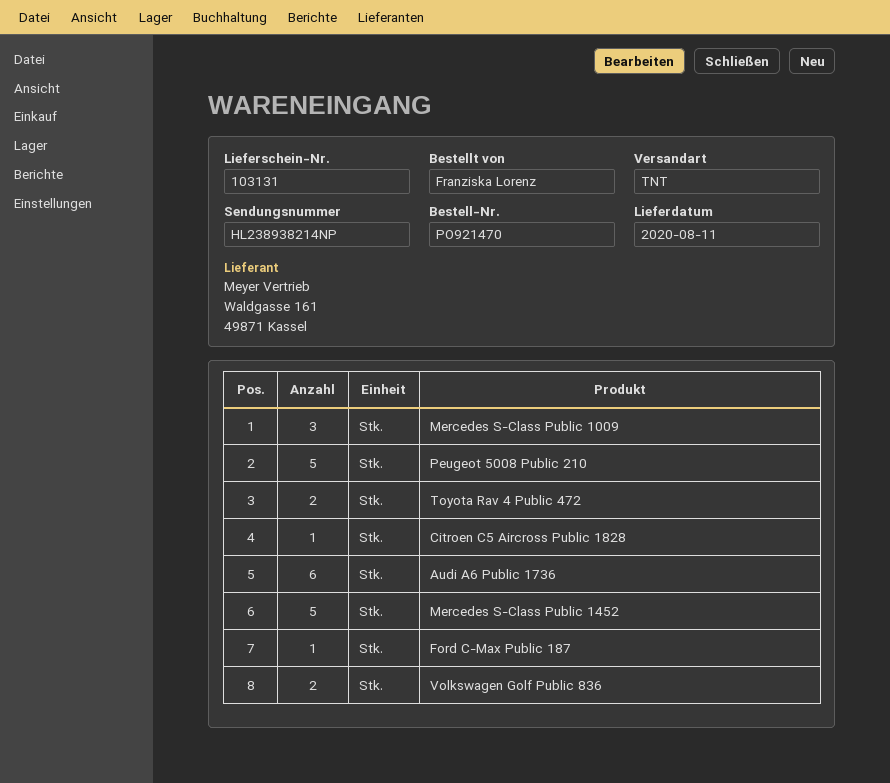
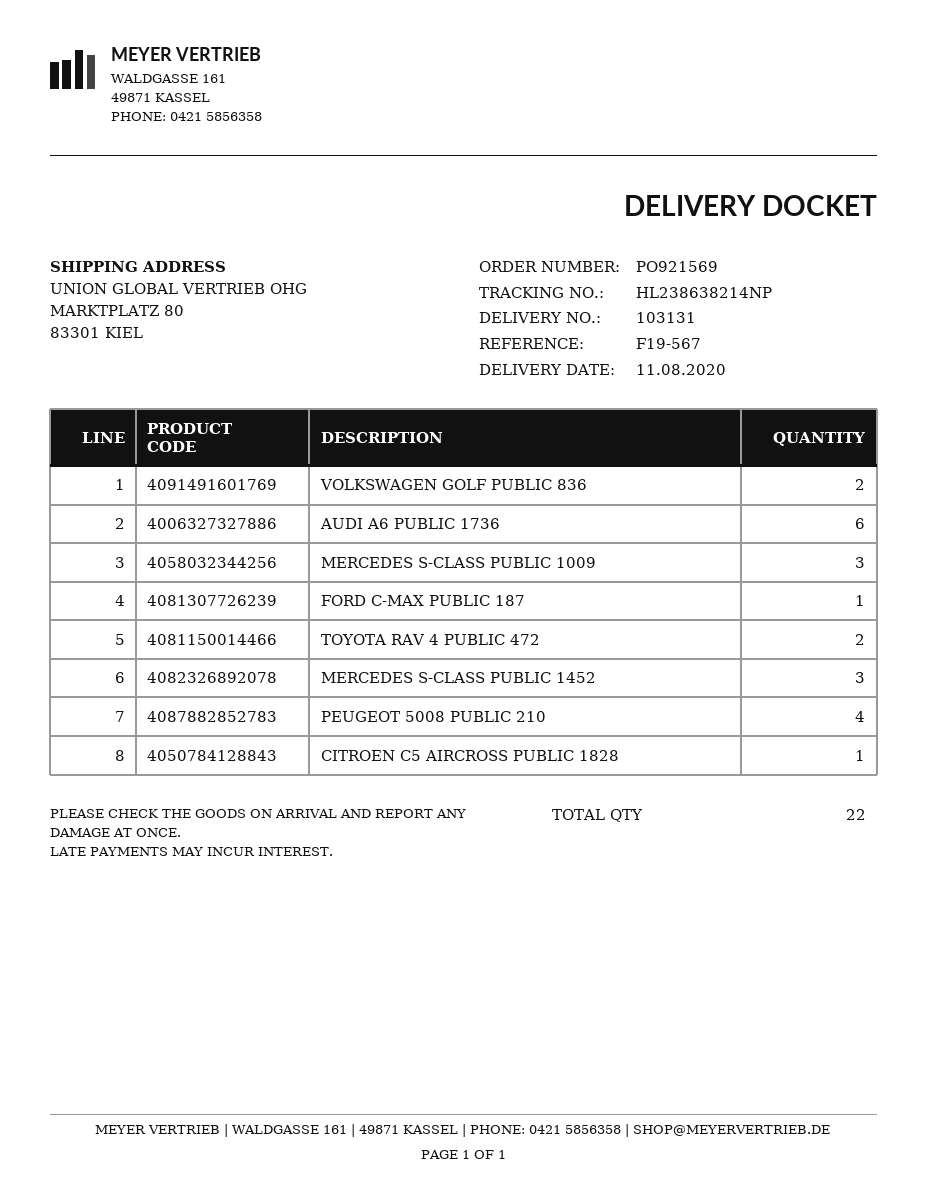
order number: PO921470 -> PO921569
tracking number: HL238938214NP -> HL238638214NP
Peugeot 5008 Public 210: 5 -> 4
Mercedes S-Class Public 1452: 5 -> 3

